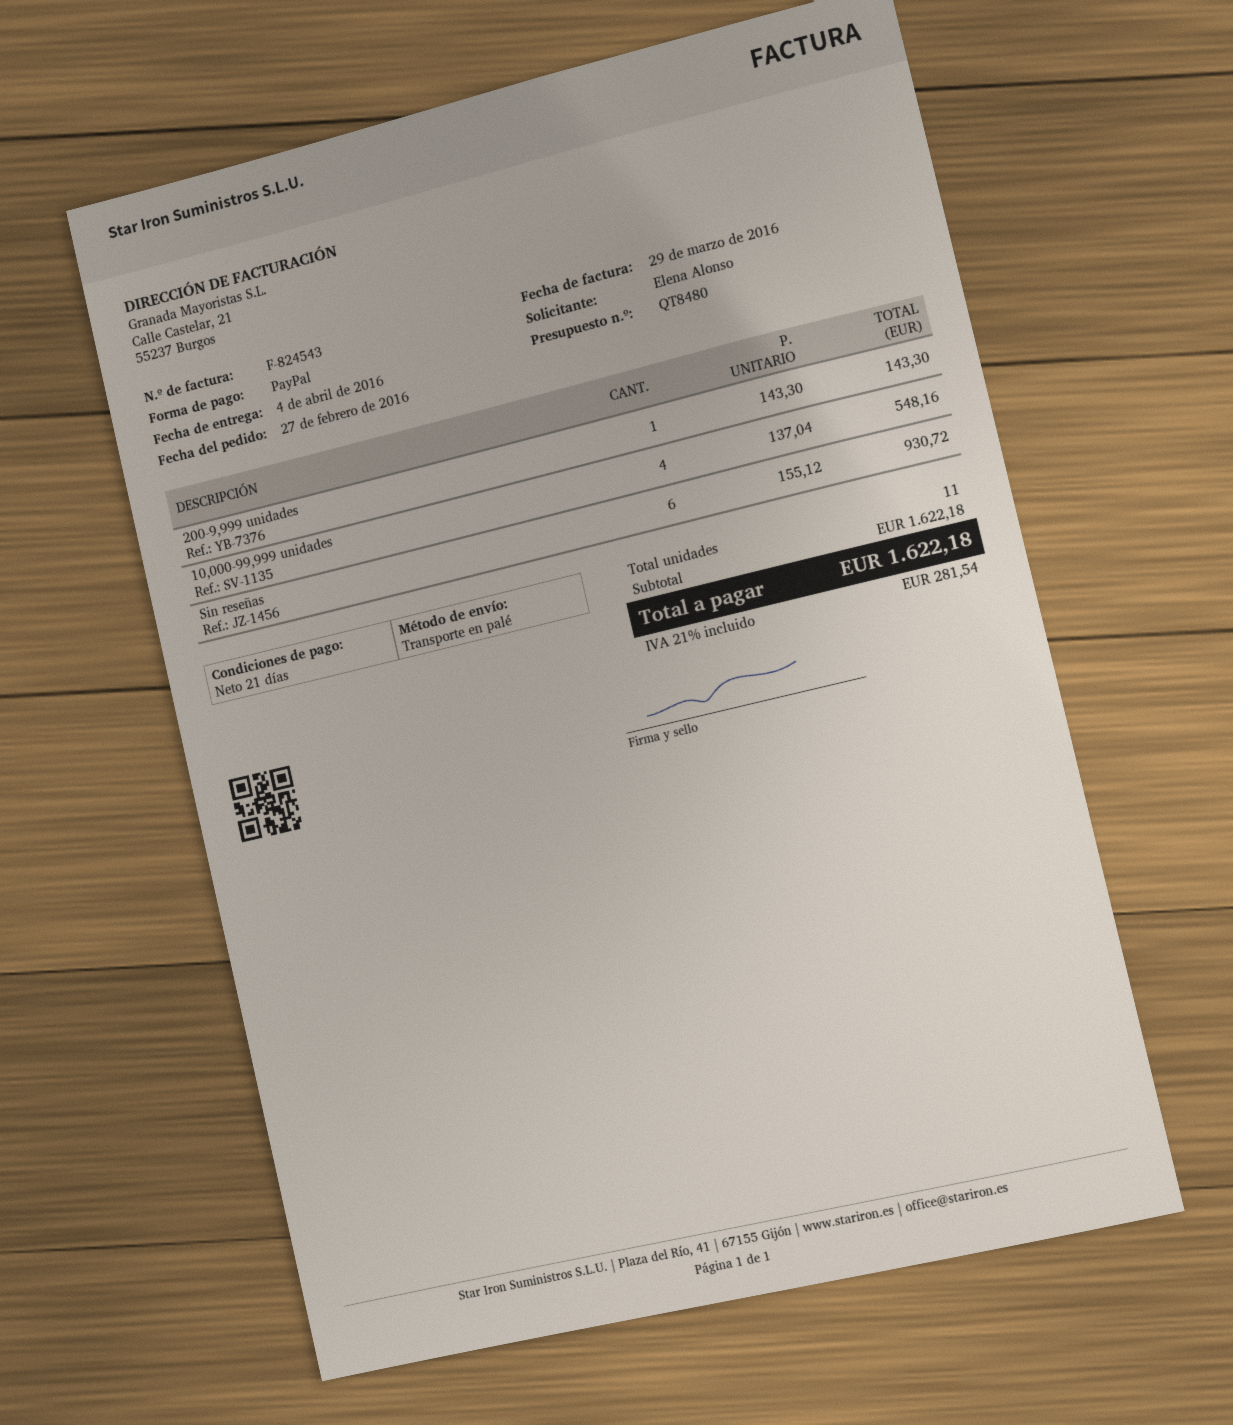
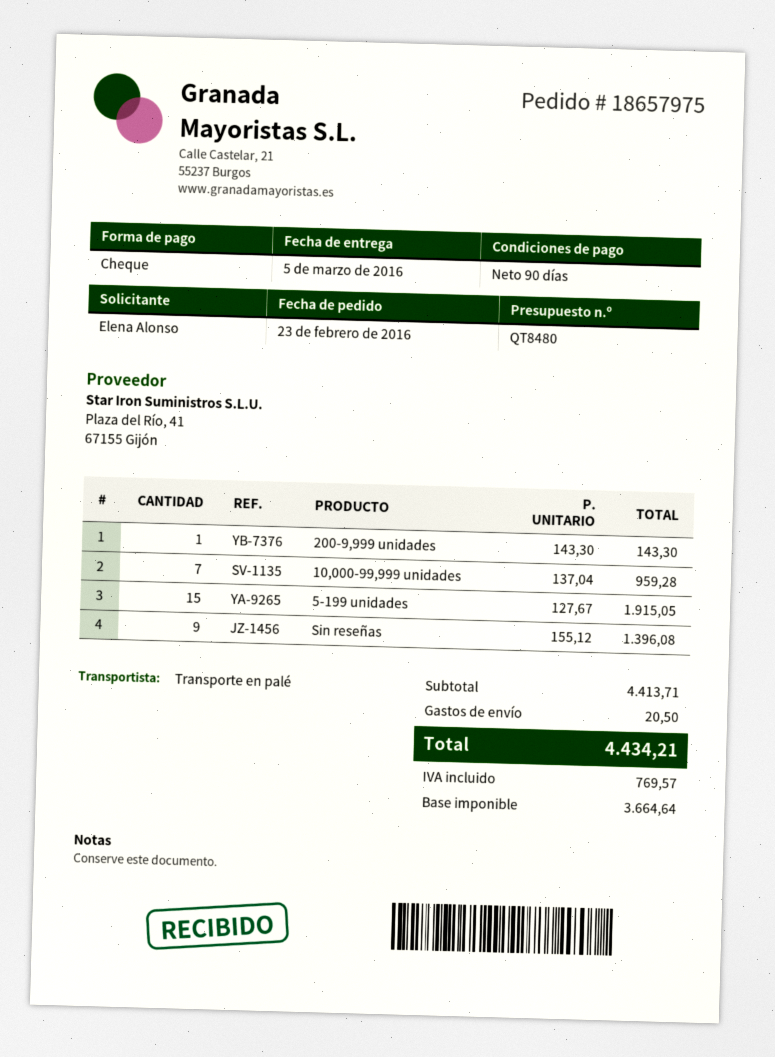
order date: 2016-02-27 -> 2016-02-23
delivery date: 2016-04-04 -> 2016-03-05
payment terms: 21 days -> 90 days
payment method: PayPal -> cheque
10,000-99,999 unidades: 4 x 137.04 = 548.16 -> 7 x 137.04 = 959.28
Sin reseñas: 6 x 155.12 = 930.72 -> 9 x 155.12 = 1396.08
5-199 unidades: none -> 15 x 127.67 = 1915.05
subtotal: 1622.18 -> 4413.71
shipping: none -> 20.50
tax: 281.54 -> 769.57
total: 1622.18 -> 4434.21

